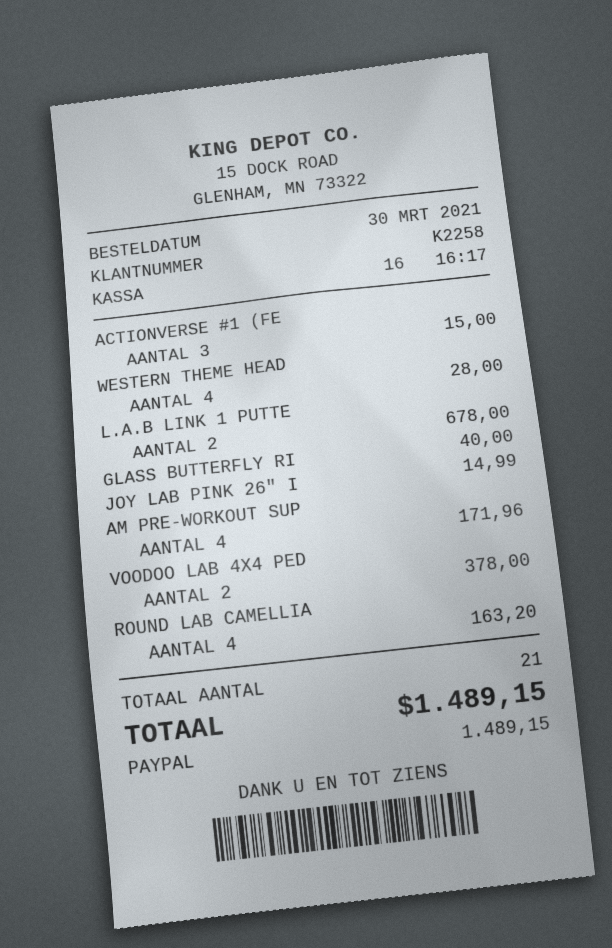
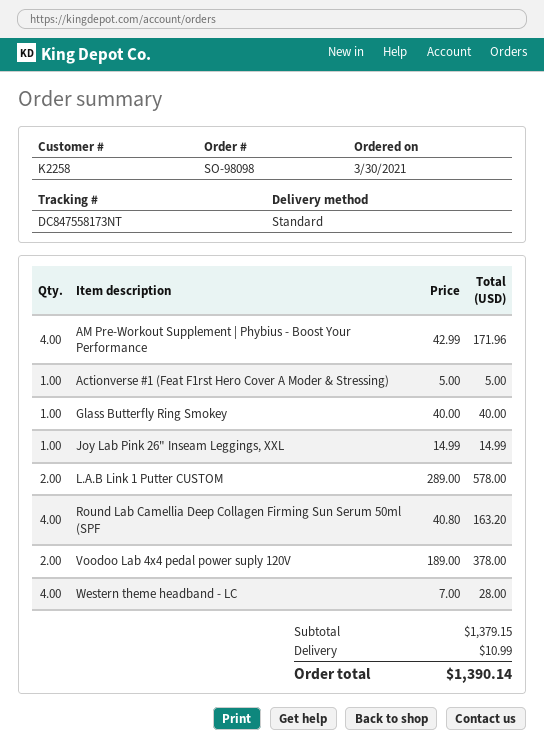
ACTIONVERSE #1 (FE: 3 for 15.00 -> 1 for 5.00
L.A.B LINK 1 PUTTE: 2 for 678.00 -> 2 for 578.00
shipping: none -> 10.99
total: 1489.15 -> 1390.14

